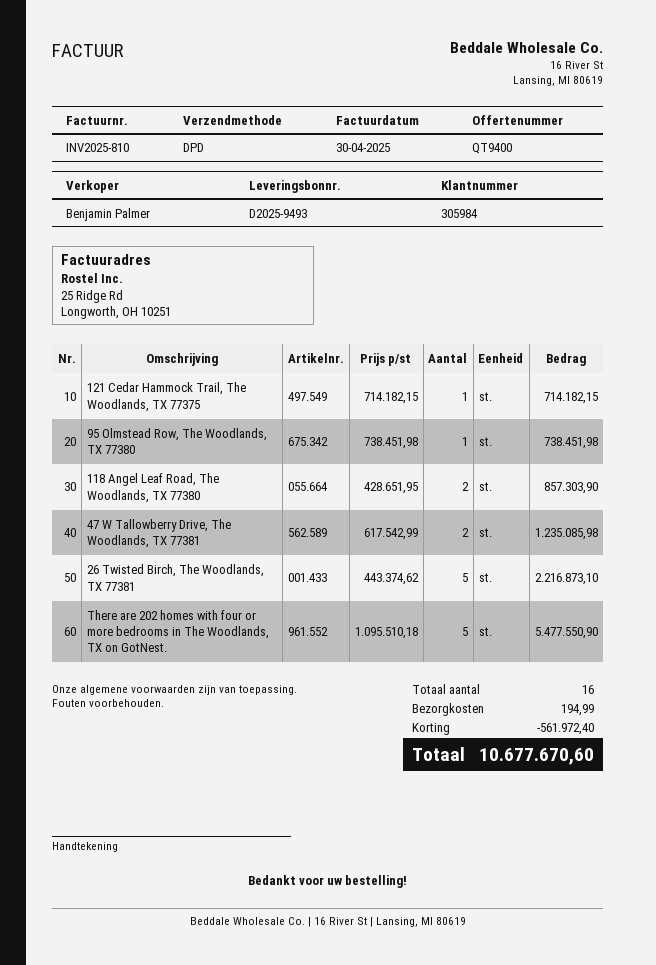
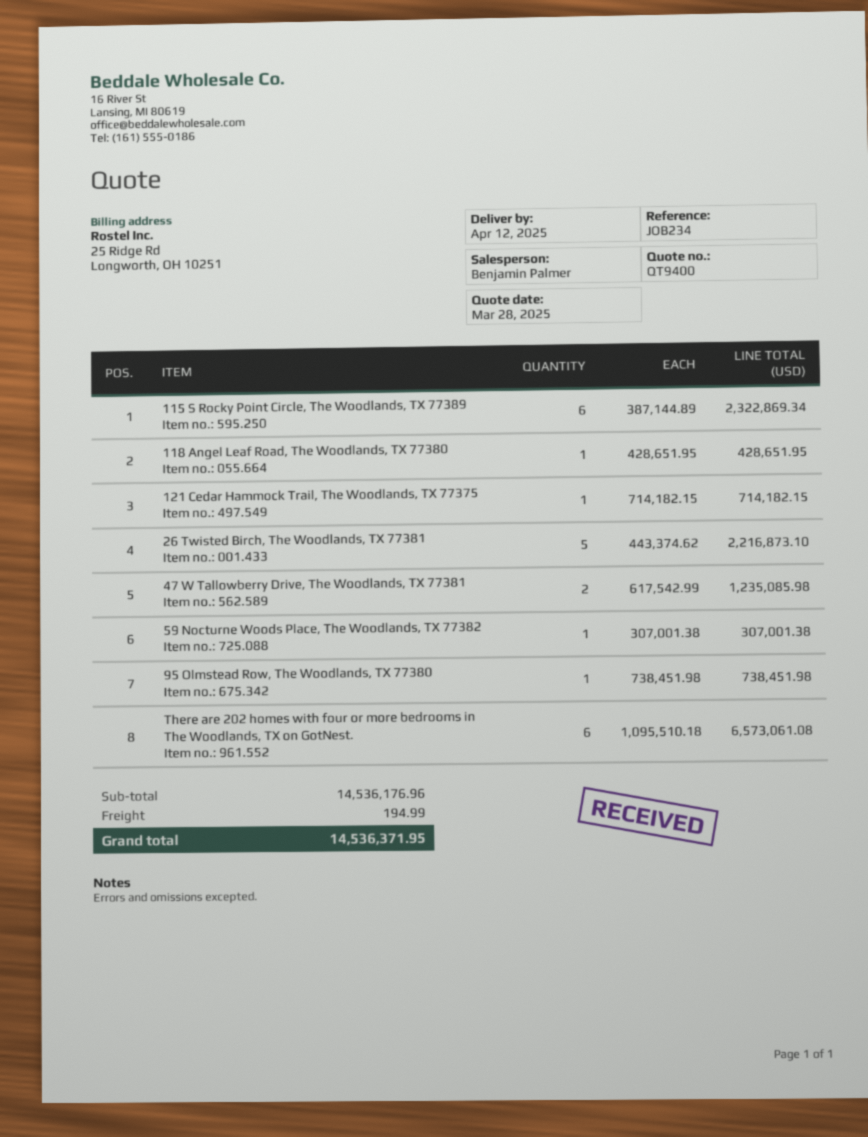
118 Angel Leaf Road, The Woodlands, TX 77380: 2 x 428651.95 = 857303.90 -> 1 x 428651.95 = 428651.95
There are 202 homes with four or more bedrooms in The Woodlands, TX on GotNest.: 5 x 1095510.18 = 5477550.90 -> 6 x 1095510.18 = 6573061.08
115 S Rocky Point Circle, The Woodlands, TX 77389: none -> 6 x 387144.89 = 2322869.34
59 Nocturne Woods Place, The Woodlands, TX 77382: none -> 1 x 307001.38 = 307001.38
discount: 561972.40 -> none
total: 10677670.60 -> 14536371.95

